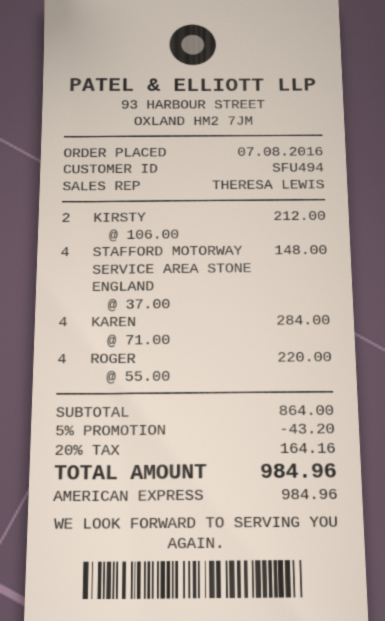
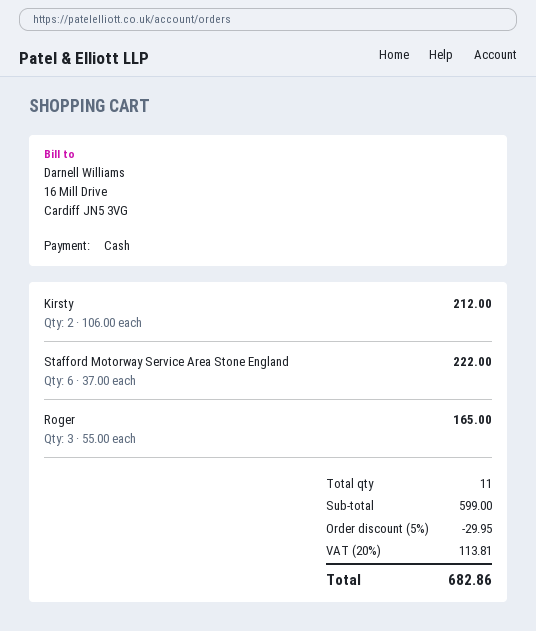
payment method: American Express -> cash
STAFFORD MOTORWAY SERVICE AREA STONE ENGLAND: 4 x 37.00 = 148.00 -> 6 x 37.00 = 222.00
KAREN: 4 x 71.00 = 284.00 -> none
ROGER: 4 x 55.00 = 220.00 -> 3 x 55.00 = 165.00
subtotal: 864.00 -> 599.00
discount: 5% = 43.20 -> 5% = 29.95
tax: 20% = 164.16 -> 20% = 113.81
total: 984.96 -> 682.86

